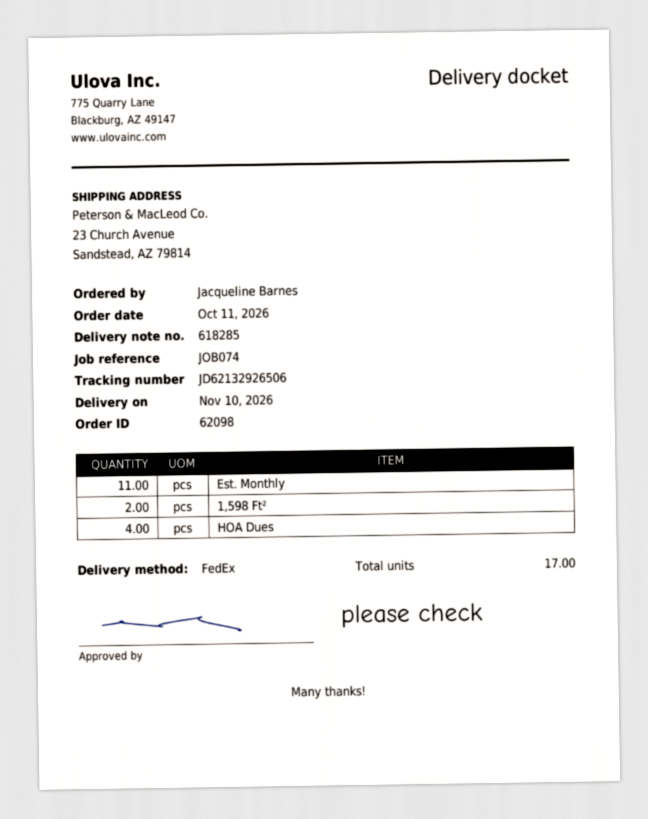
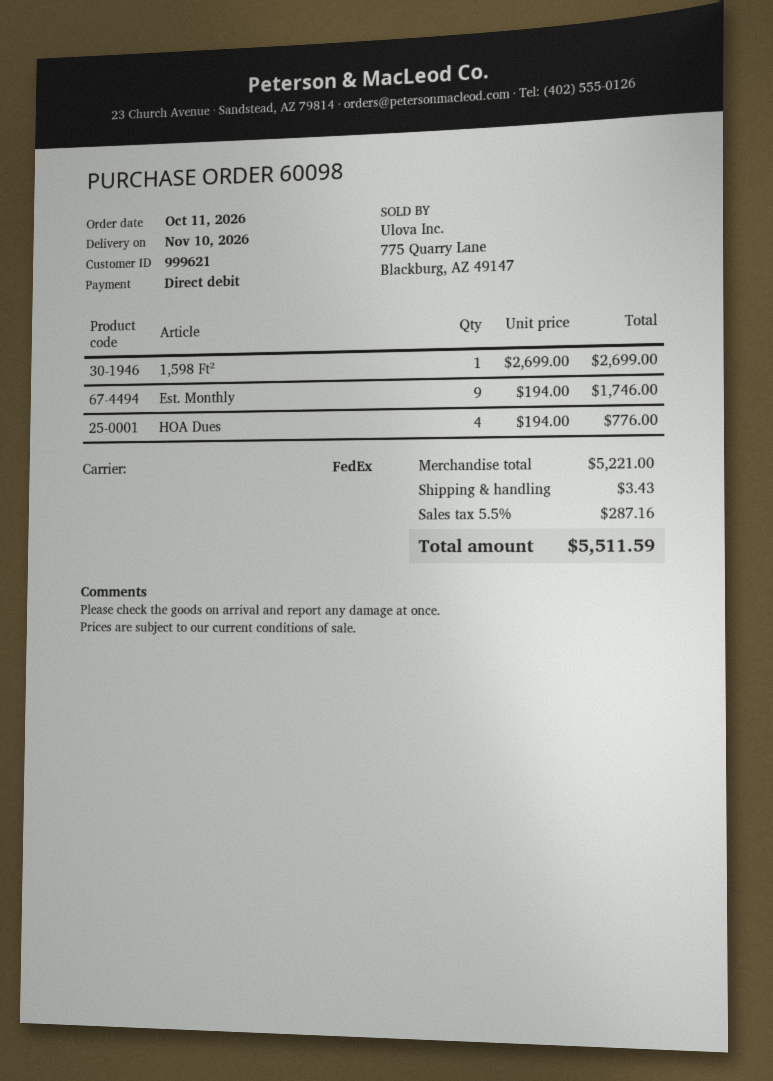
order number: 62098 -> 60098
Est. Monthly: 11 -> 9
1,598 Ft²: 2 -> 1

